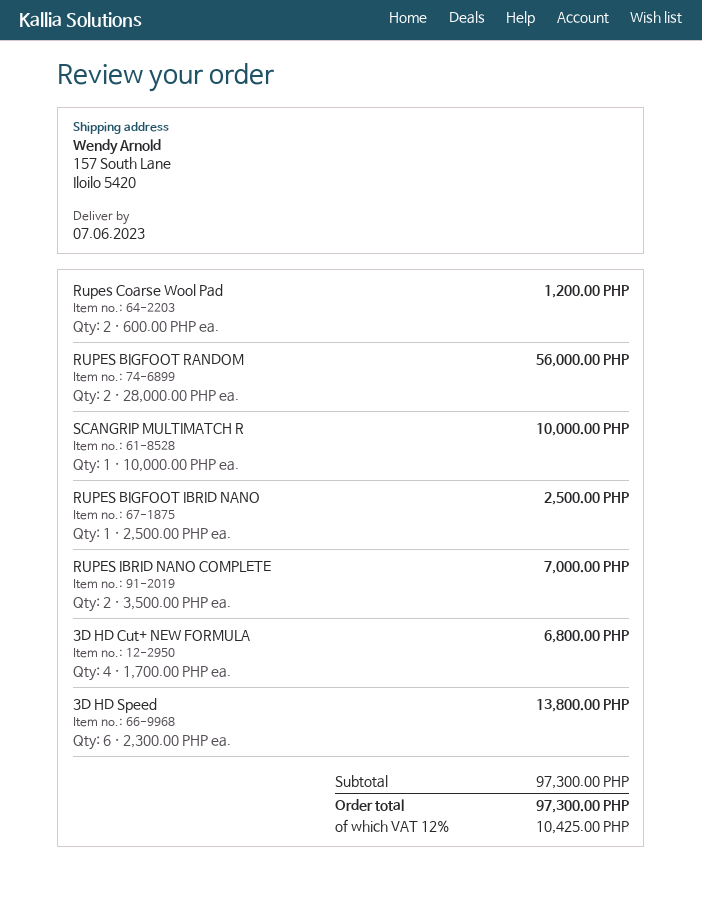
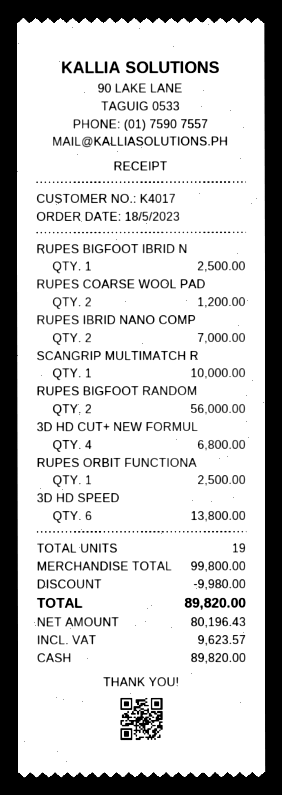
RUPES ORBIT FUNCTIONA: none -> 1 for 2500.00
subtotal: 97300.00 -> 99800.00
discount: none -> 9980.00
tax: 10425.00 -> 9623.57
total: 97300.00 -> 89820.00

